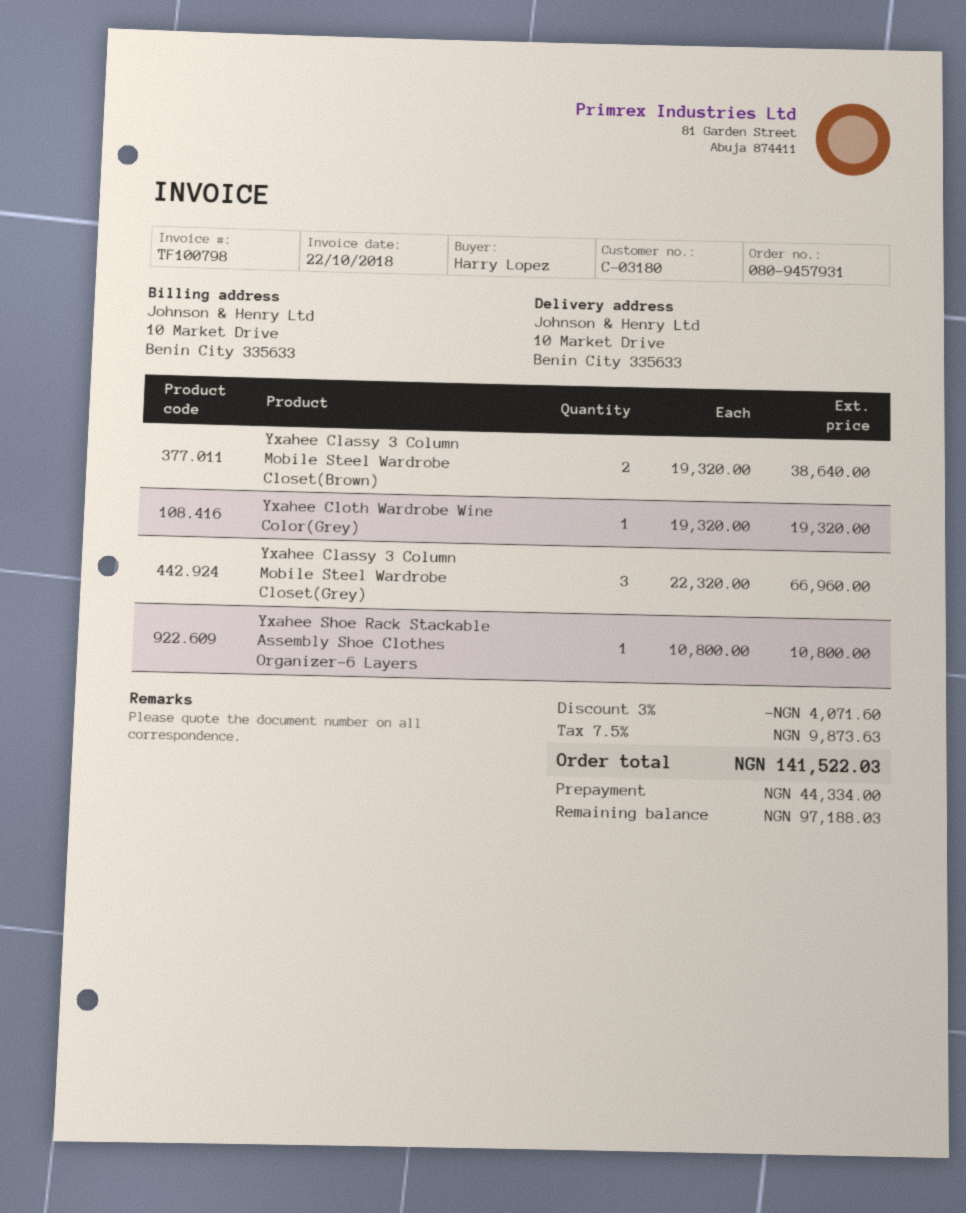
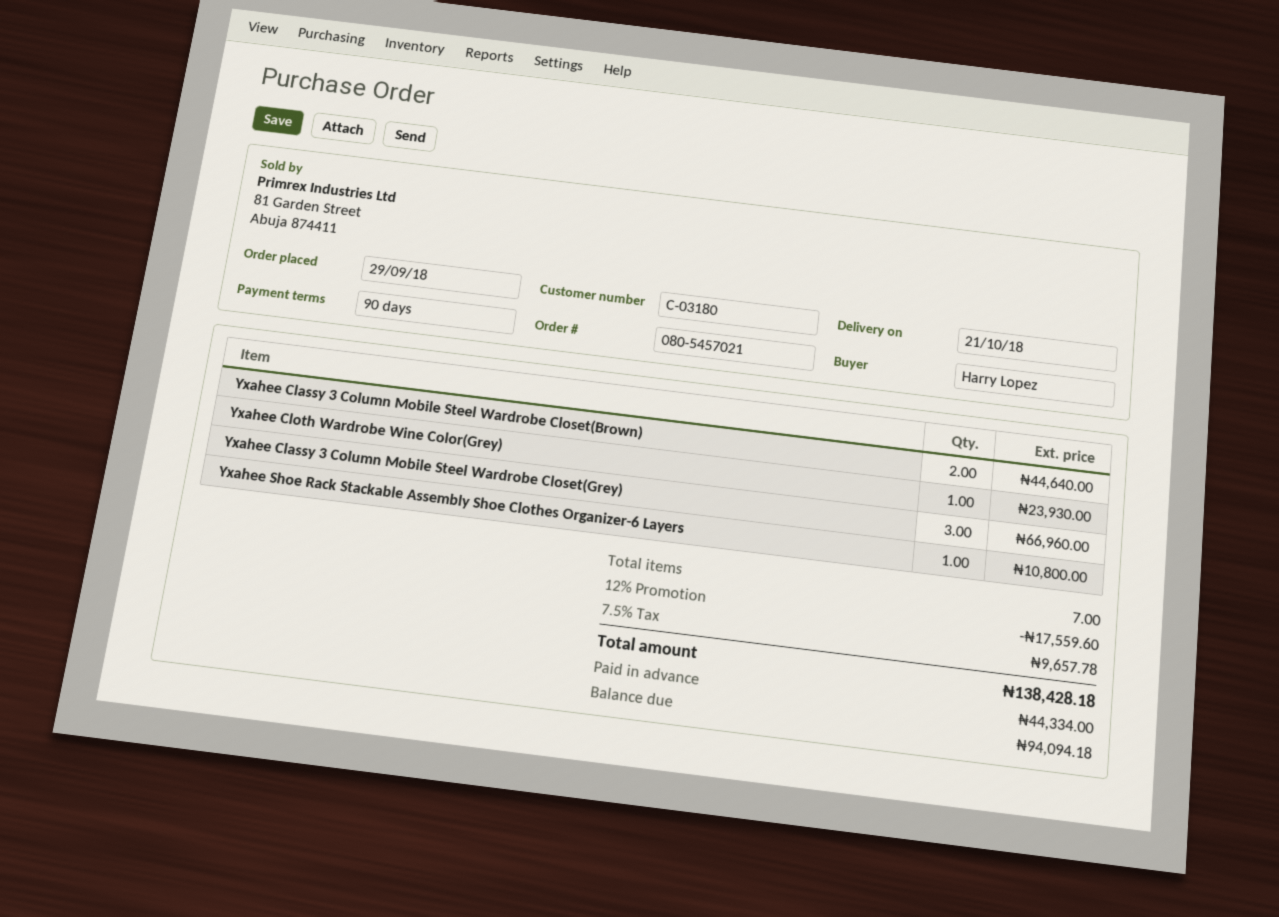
order number: 080-9457931 -> 080-5457021
Yxahee Classy 3 Column Mobile Steel Wardrobe Closet(Brown): 2 for 38640.00 -> 2 for 44640.00
Yxahee Cloth Wardrobe Wine Color(Grey): 1 for 19320.00 -> 1 for 23930.00
discount: 3% = 4071.60 -> 12% = 17559.60
tax: 7.5% = 9873.63 -> 7.5% = 9657.78
total: 141522.03 -> 138428.18
balance: 97188.03 -> 94094.18

